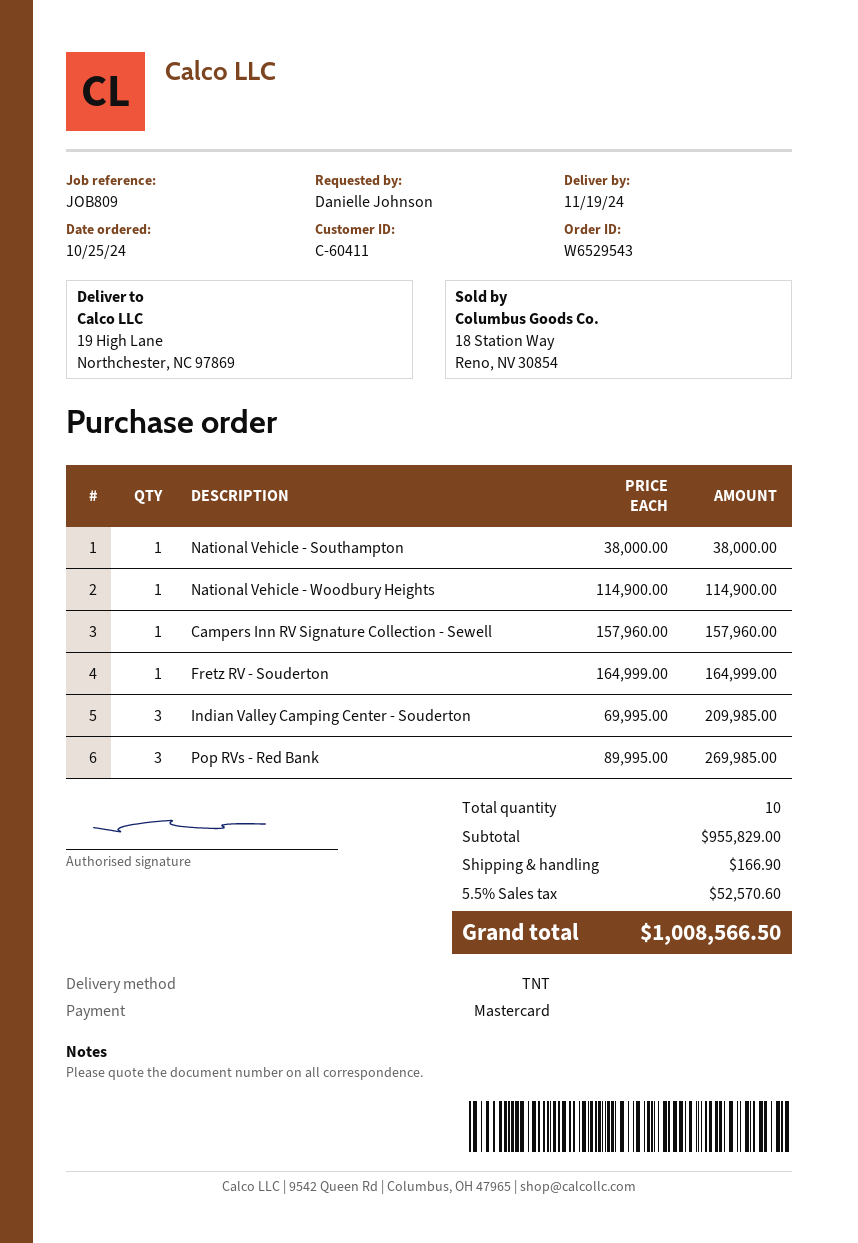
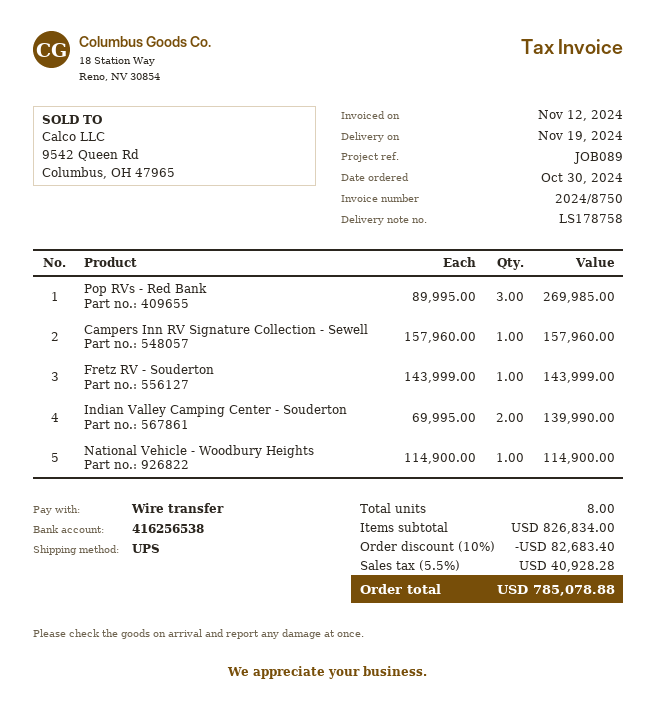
order date: 2024-10-25 -> 2024-10-30
reference: JOB809 -> JOB089
payment method: Mastercard -> bank transfer
shipping method: TNT -> UPS
National Vehicle - Southampton: 1 x 38000.00 = 38000.00 -> none
Fretz RV - Souderton: 1 x 164999.00 = 164999.00 -> 1 x 143999.00 = 143999.00
Indian Valley Camping Center - Souderton: 3 x 69995.00 = 209985.00 -> 2 x 69995.00 = 139990.00
total quantity: 10 -> 8
subtotal: 955829.00 -> 826834.00
discount: none -> 10% = 82683.40
shipping: 166.90 -> none
tax: 5.5% = 52570.60 -> 5.5% = 40928.28
total: 1008566.50 -> 785078.88

